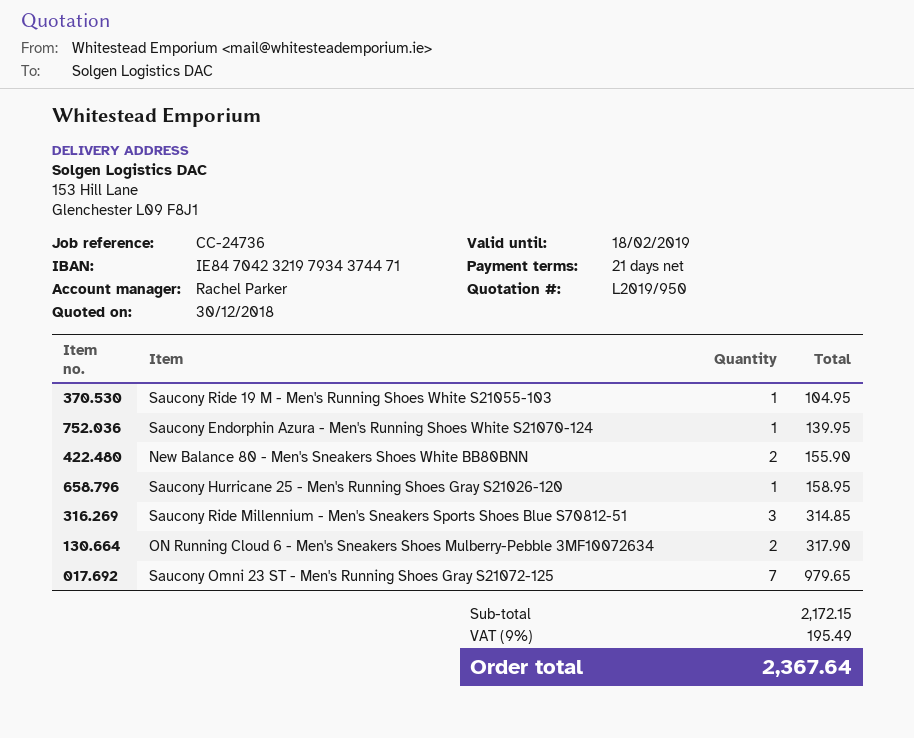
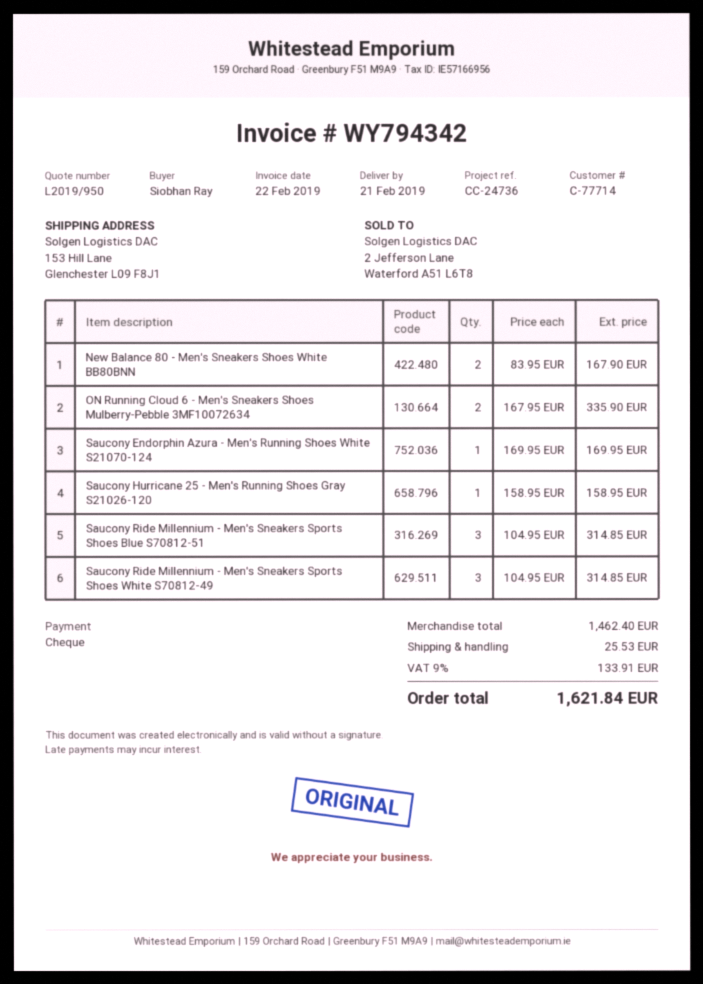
Saucony Ride 19 M - Men's Running Shoes White S21055-103: 1 for 104.95 -> none
Saucony Endorphin Azura - Men's Running Shoes White S21070-124: 1 for 139.95 -> 1 for 169.95
New Balance 80 - Men's Sneakers Shoes White BB80BNN: 2 for 155.90 -> 2 for 167.90
ON Running Cloud 6 - Men's Sneakers Shoes Mulberry-Pebble 3MF10072634: 2 for 317.90 -> 2 for 335.90
Saucony Omni 23 ST - Men's Running Shoes Gray S21072-125: 7 for 979.65 -> none
Saucony Ride Millennium - Men's Sneakers Sports Shoes White S70812-49: none -> 3 for 314.85
subtotal: 2172.15 -> 1462.40
shipping: none -> 25.53
tax: 9% = 195.49 -> 9% = 133.91
total: 2367.64 -> 1621.84

